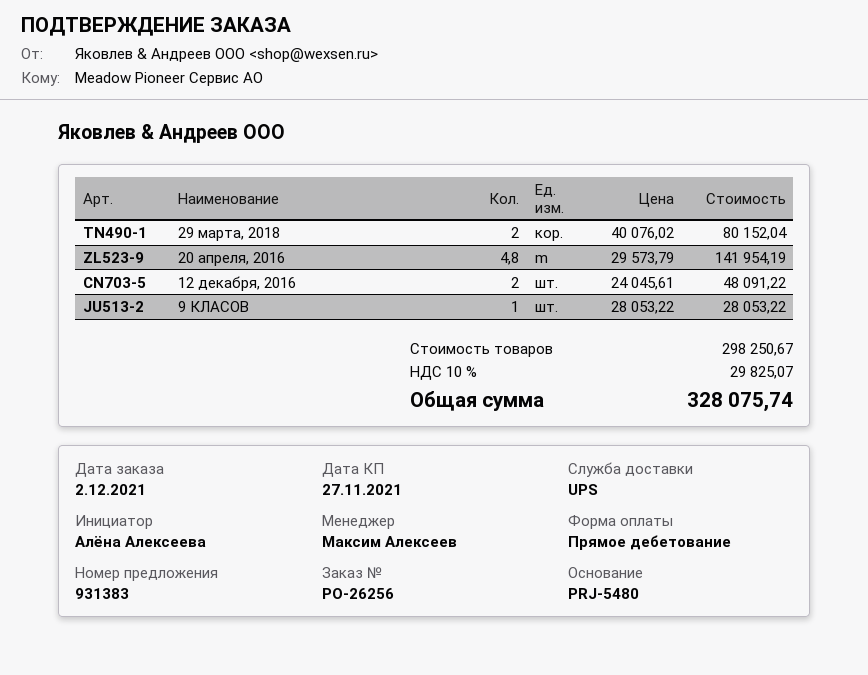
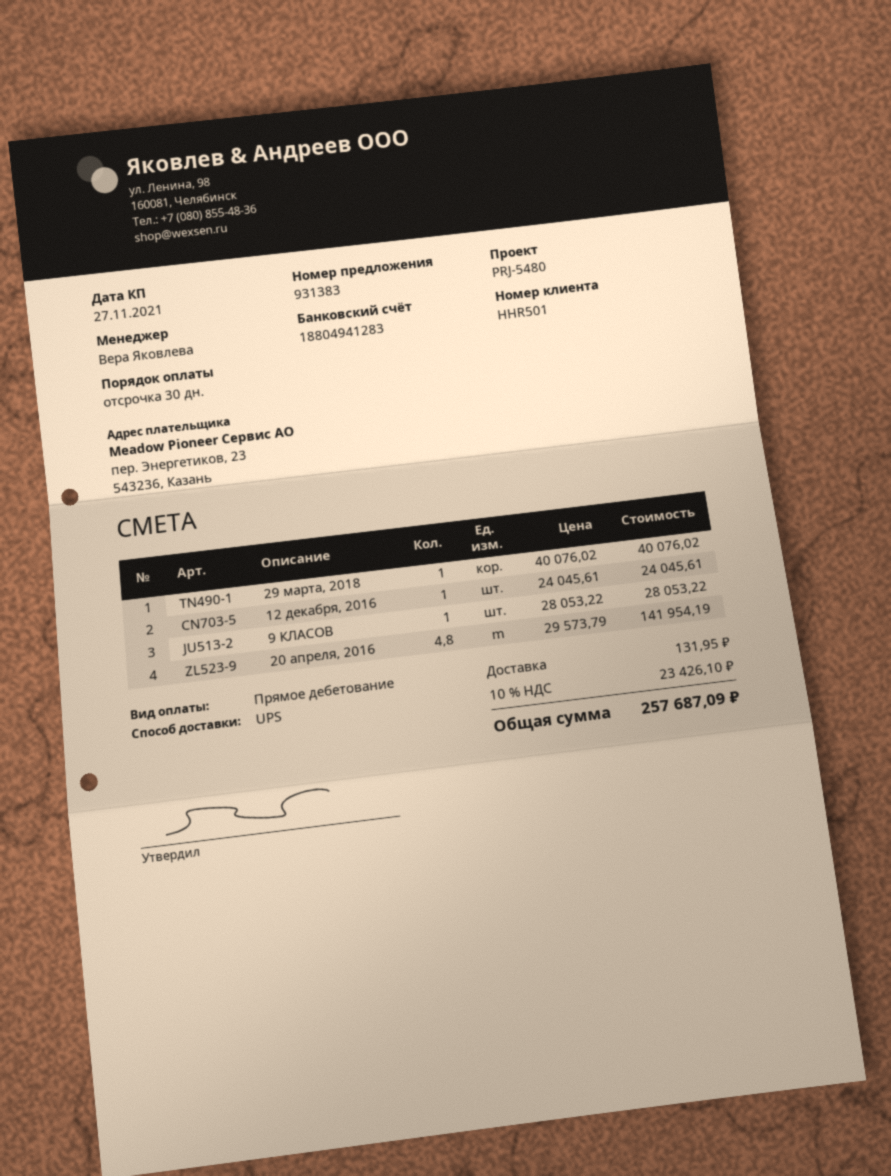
sales rep: Максим Алексеев -> Вера Яковлева
29 марта, 2018: 2 x 40076.02 = 80152.04 -> 1 x 40076.02 = 40076.02
12 декабря, 2016: 2 x 24045.61 = 48091.22 -> 1 x 24045.61 = 24045.61
shipping: none -> 131.95
tax: 10% = 29825.07 -> 10% = 23426.10
total: 328075.74 -> 257687.09

